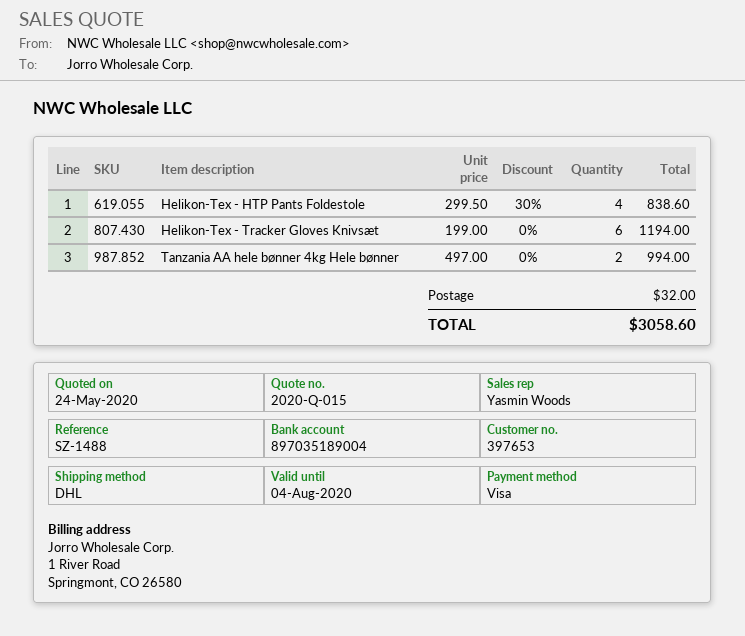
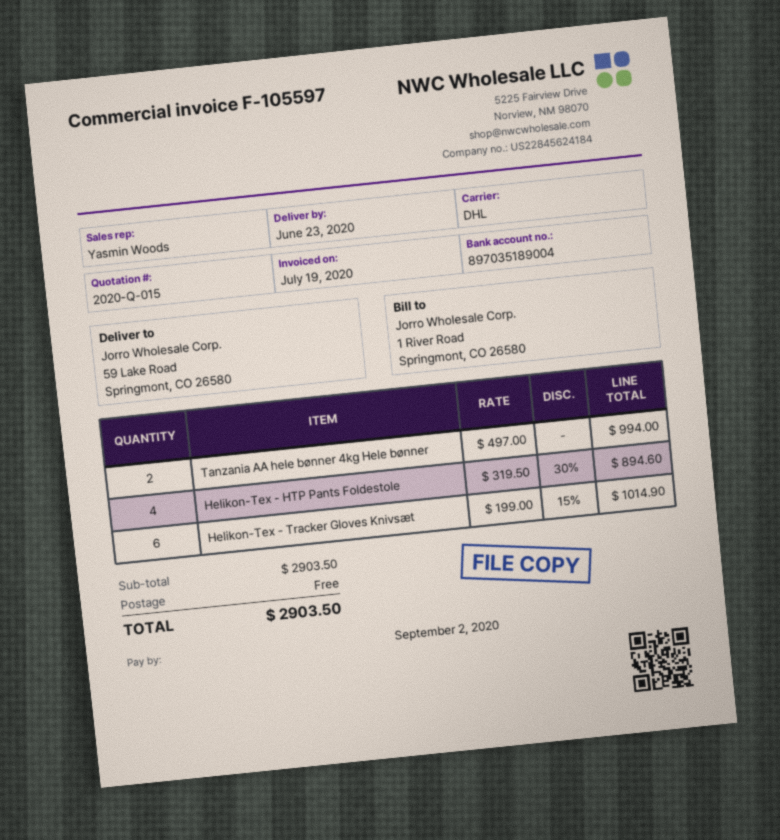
Helikon-Tex - HTP Pants Foldestole: 4 x 299.50 - 30% = 838.60 -> 4 x 319.50 - 30% = 894.60
Helikon-Tex - Tracker Gloves Knivsæt: 6 x 199.00 = 1194.00 -> 6 x 199.00 - 15% = 1014.90
shipping: 32.00 -> 0.00
total: 3058.60 -> 2903.50

